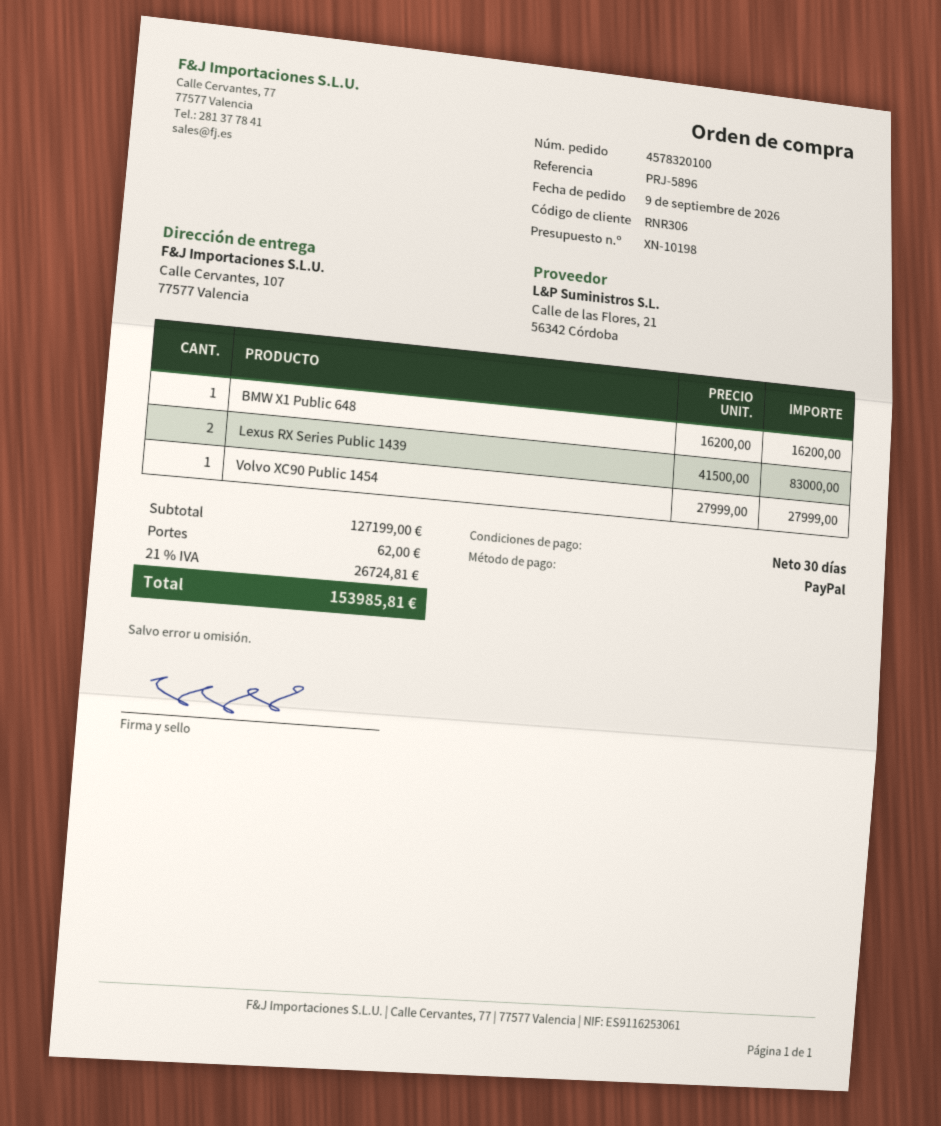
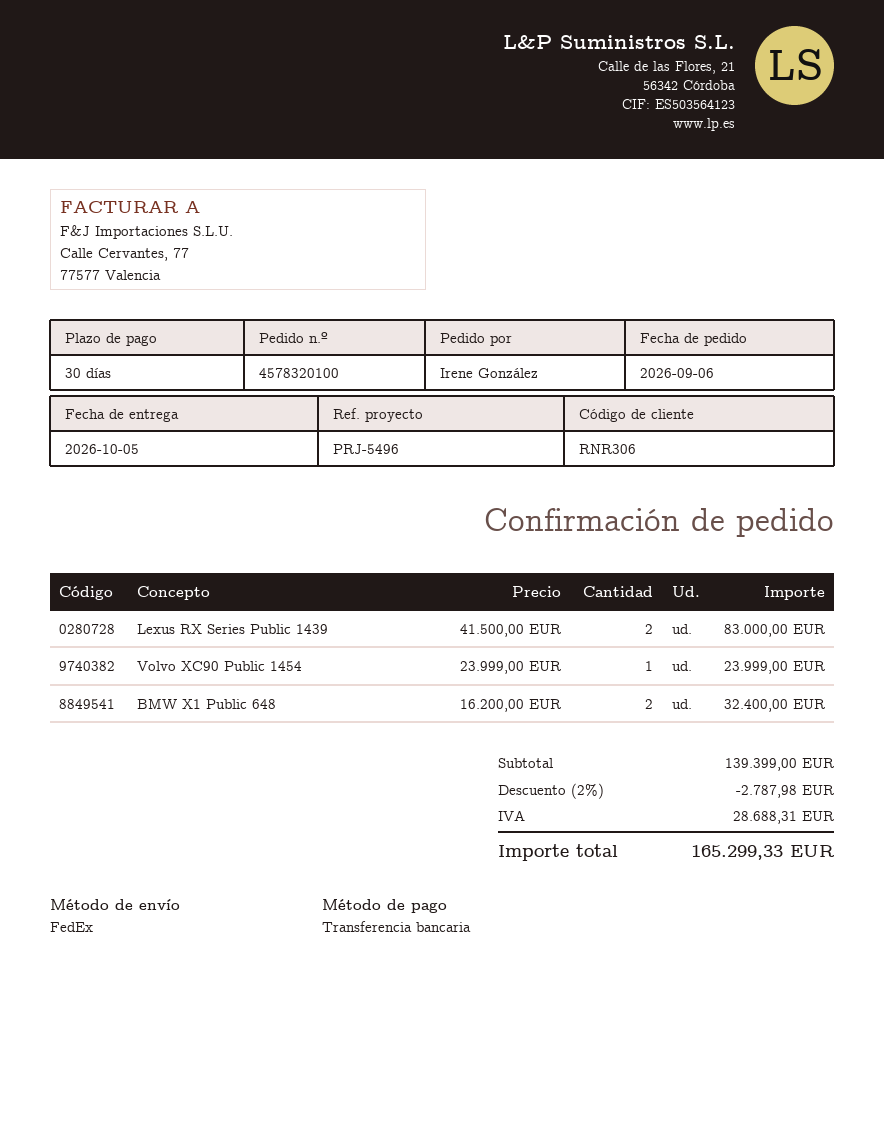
order date: 2026-09-09 -> 2026-09-06
reference: PRJ-5896 -> PRJ-5496
payment method: PayPal -> bank transfer
BMW X1 Public 648: 1 x 16200.00 = 16200.00 -> 2 x 16200.00 = 32400.00
Volvo XC90 Public 1454: 1 x 27999.00 = 27999.00 -> 1 x 23999.00 = 23999.00
subtotal: 127199.00 -> 139399.00
discount: none -> 2% = 2787.98
shipping: 62.00 -> none
tax: 26724.81 -> 28688.31
total: 153985.81 -> 165299.33

